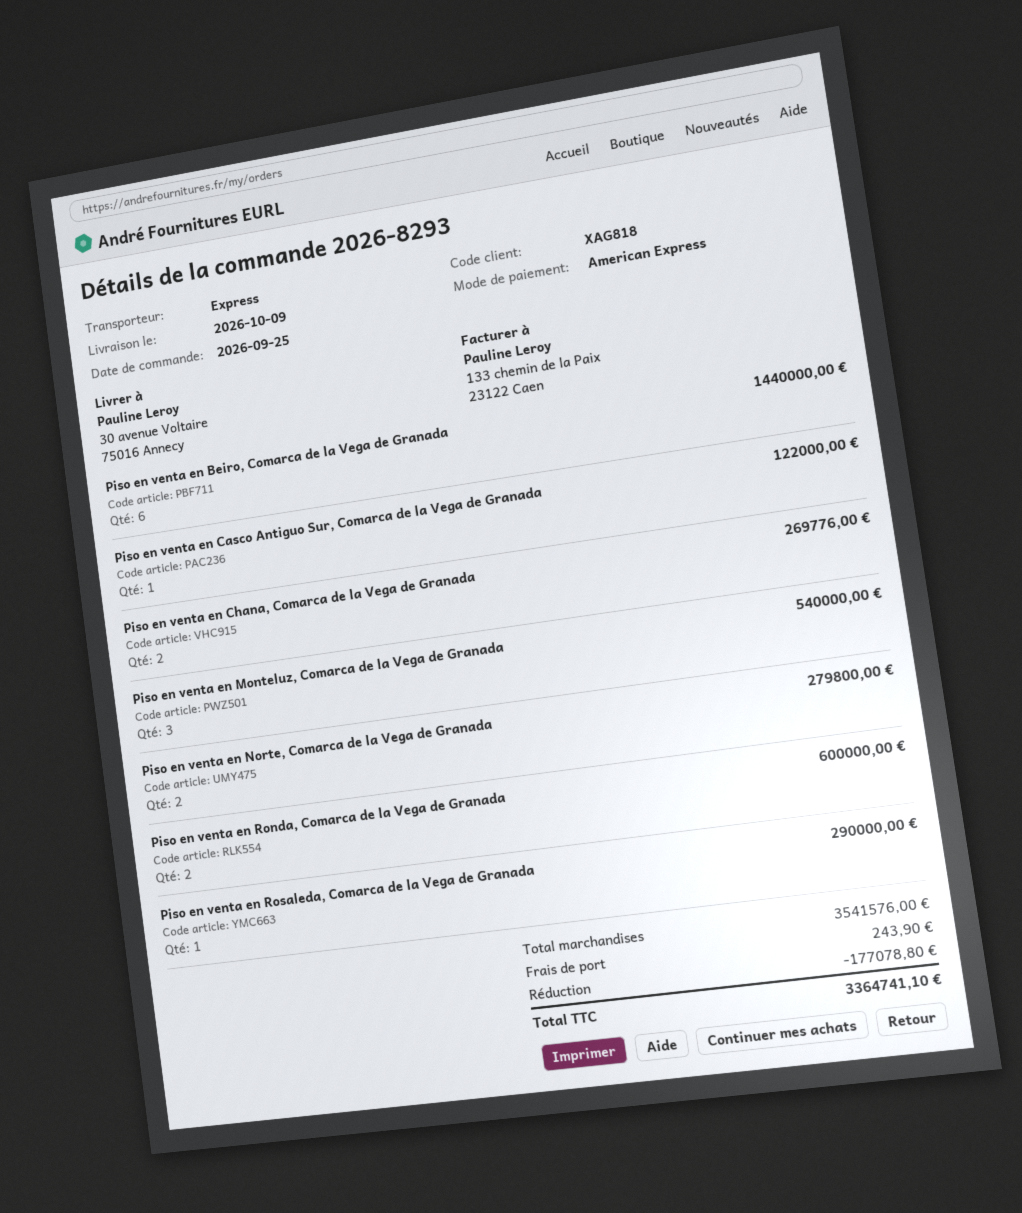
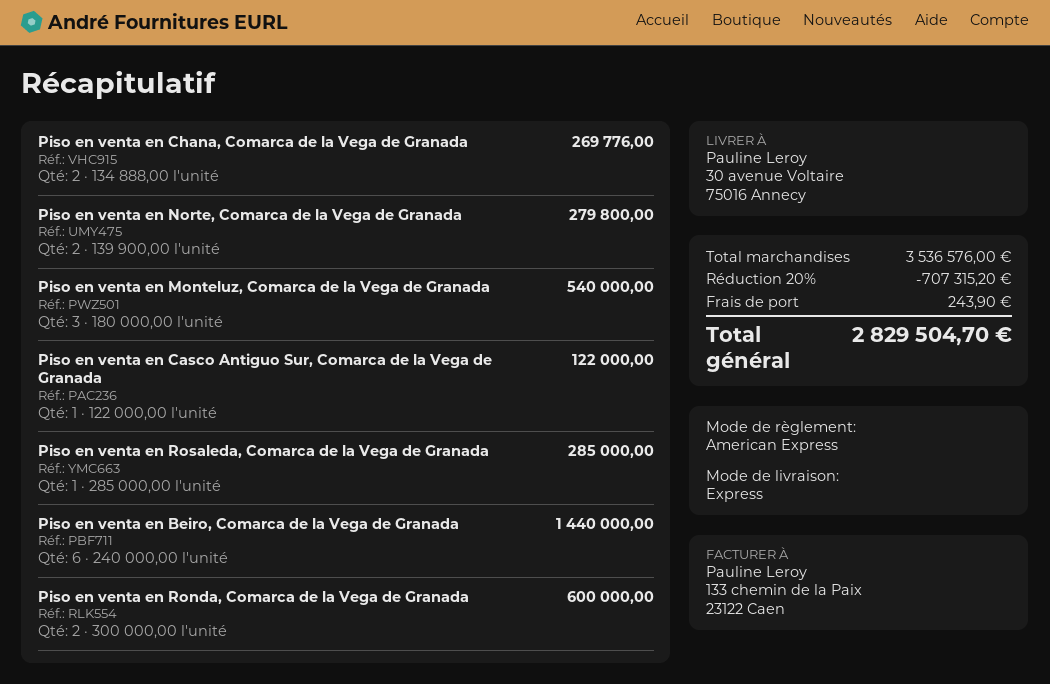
Piso en venta en Rosaleda, Comarca de la Vega de Granada: 1 for 290000.00 -> 1 for 285000.00
subtotal: 3541576.00 -> 3536576.00
discount: 177078.80 -> 707315.20
total: 3364741.10 -> 2829504.70

